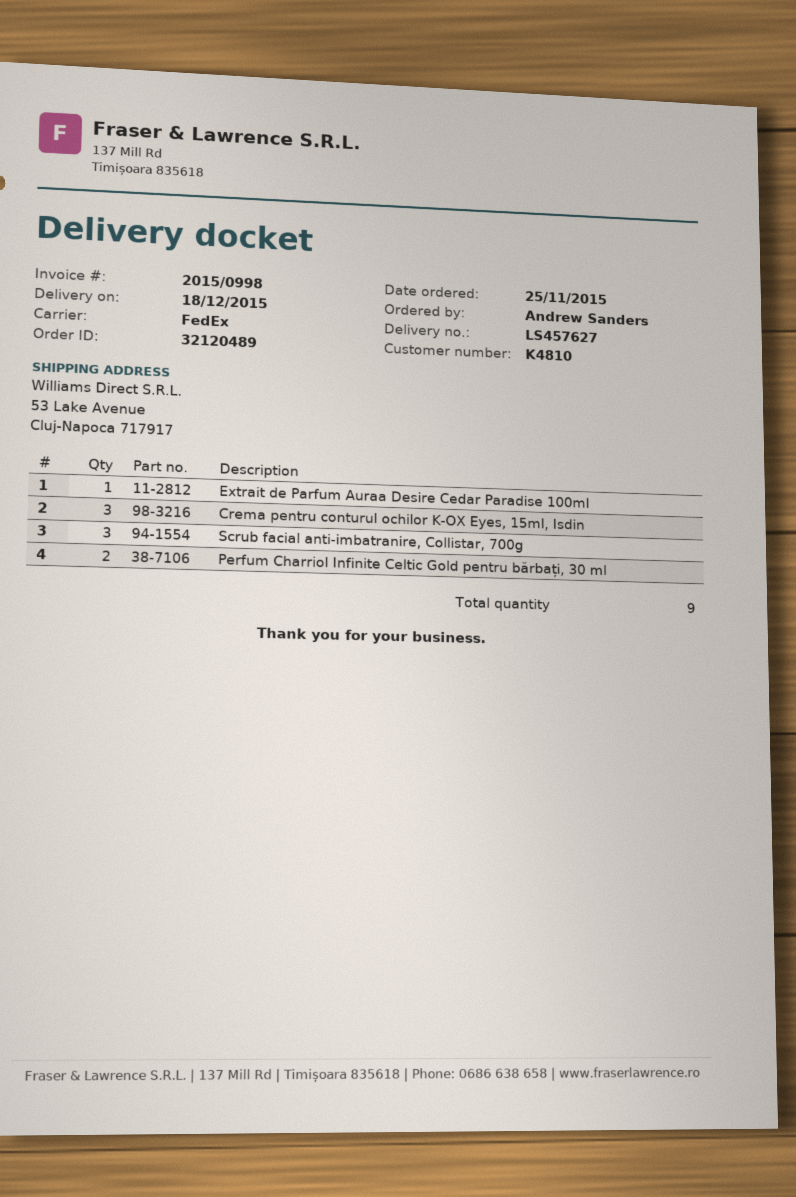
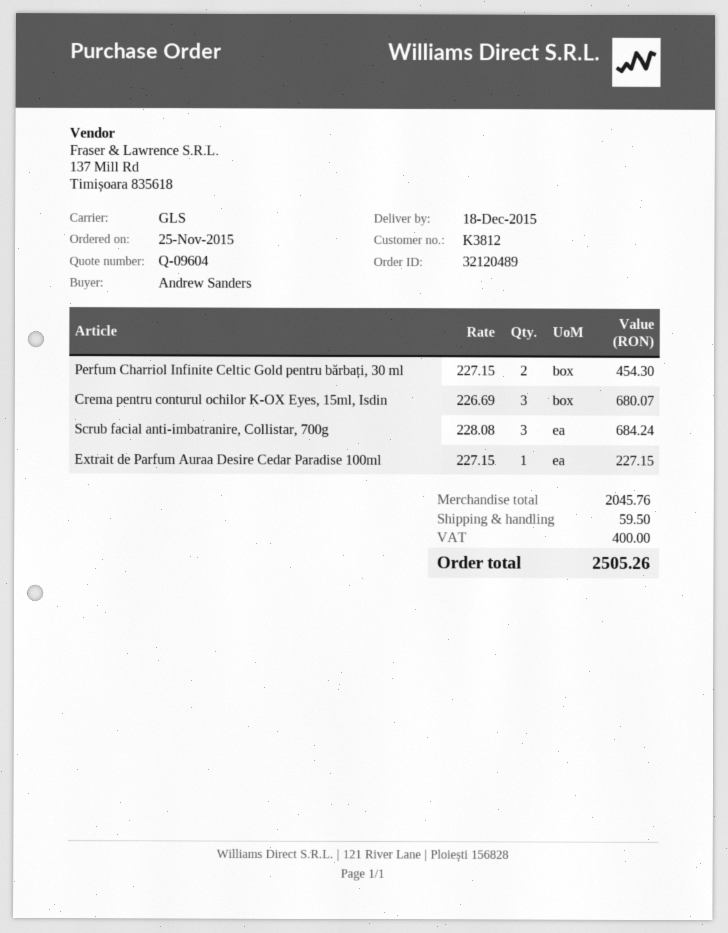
customer number: K4810 -> K3812
shipping method: FedEx -> GLS

